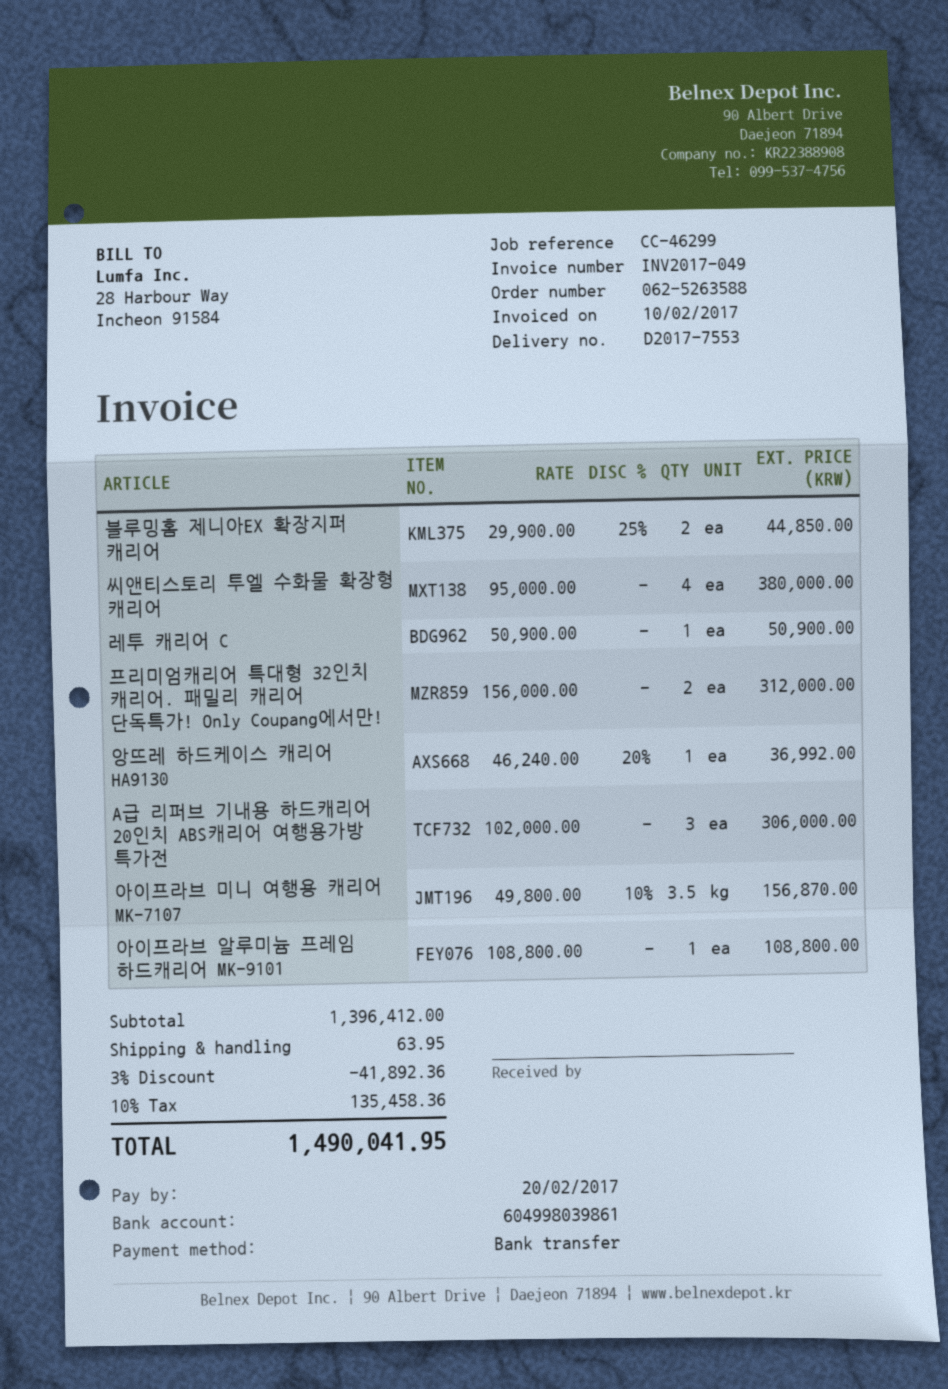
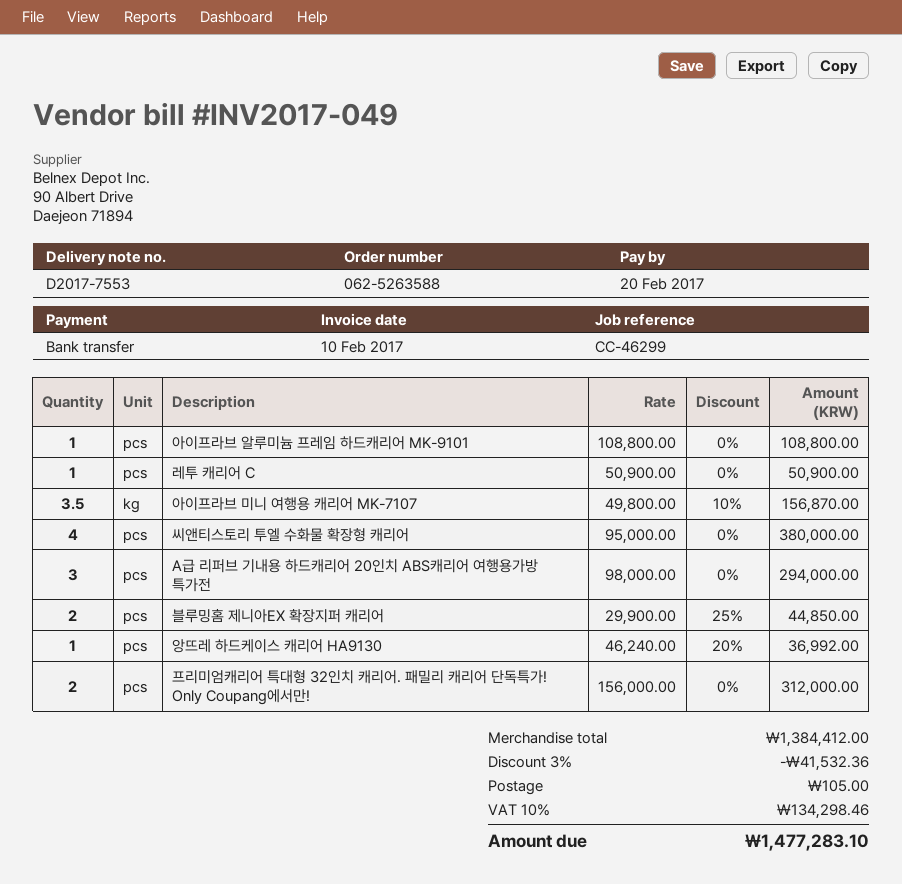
A급 리퍼브 기내용 하드캐리어 20인치 ABS캐리어 여행용가방 특가전: 3 x 102000.00 = 306000.00 -> 3 x 98000.00 = 294000.00
subtotal: 1396412.00 -> 1384412.00
discount: 3% = 41892.36 -> 3% = 41532.36
shipping: 63.95 -> 105.00
tax: 10% = 135458.36 -> 10% = 134298.46
total: 1490041.95 -> 1477283.10

